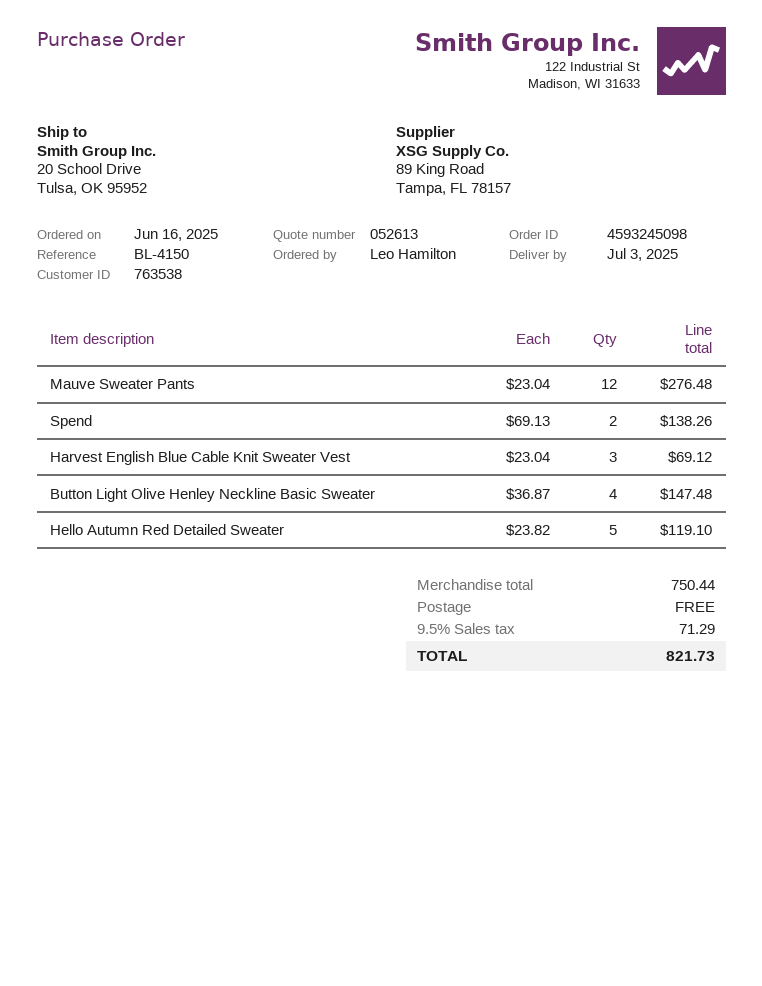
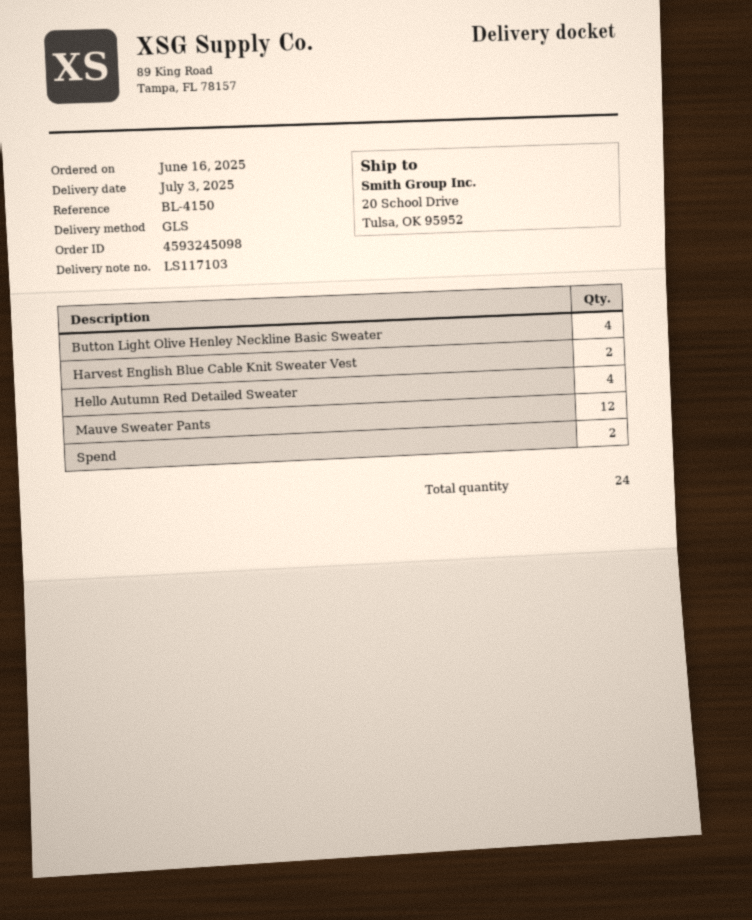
Harvest English Blue Cable Knit Sweater Vest: 3 -> 2
Hello Autumn Red Detailed Sweater: 5 -> 4

